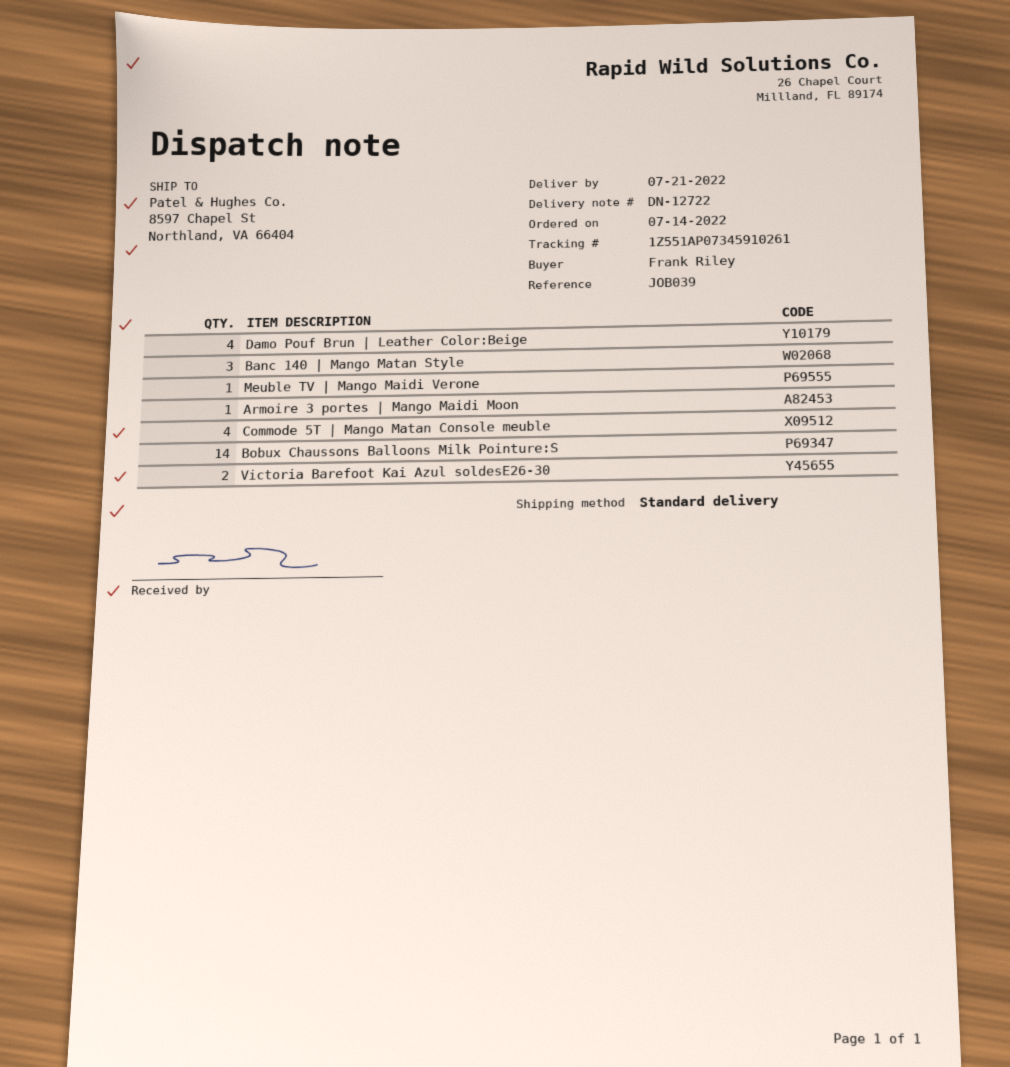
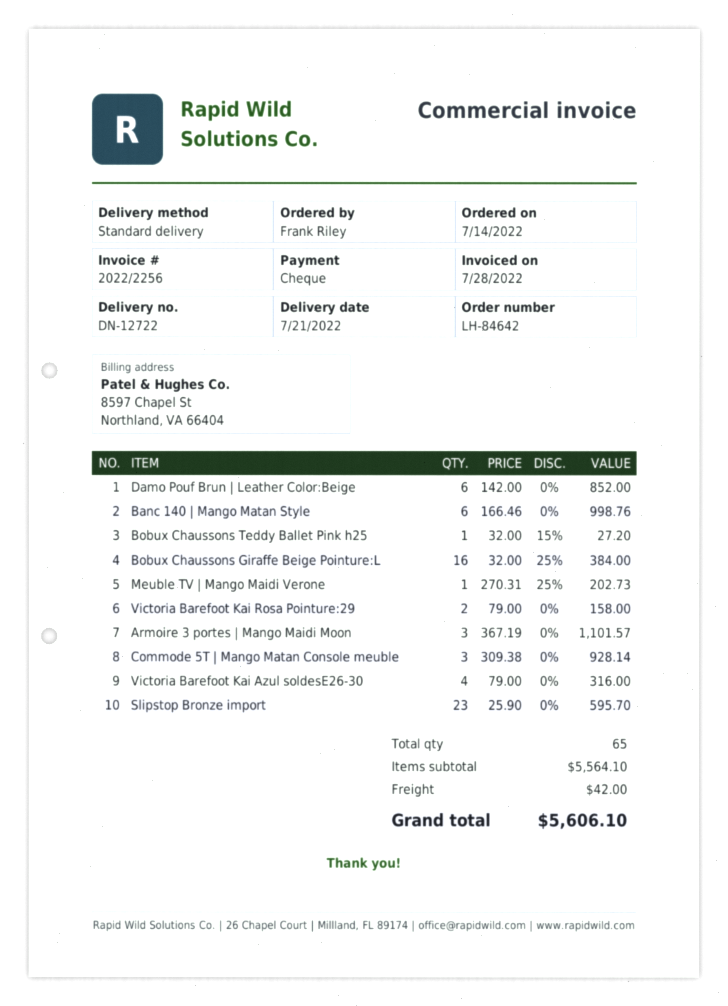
Damo Pouf Brun | Leather Color:Beige: 4 -> 6
Banc 140 | Mango Matan Style: 3 -> 6
Armoire 3 portes | Mango Maidi Moon: 1 -> 3
Commode 5T | Mango Matan Console meuble: 4 -> 3
Bobux Chaussons Balloons Milk Pointure:S: 14 -> none
Victoria Barefoot Kai Azul soldesE26-30: 2 -> 4
Bobux Chaussons Teddy Ballet Pink h25: none -> 1
Bobux Chaussons Giraffe Beige Pointure:L: none -> 16
Victoria Barefoot Kai Rosa Pointure:29: none -> 2
Slipstop Bronze import: none -> 23

